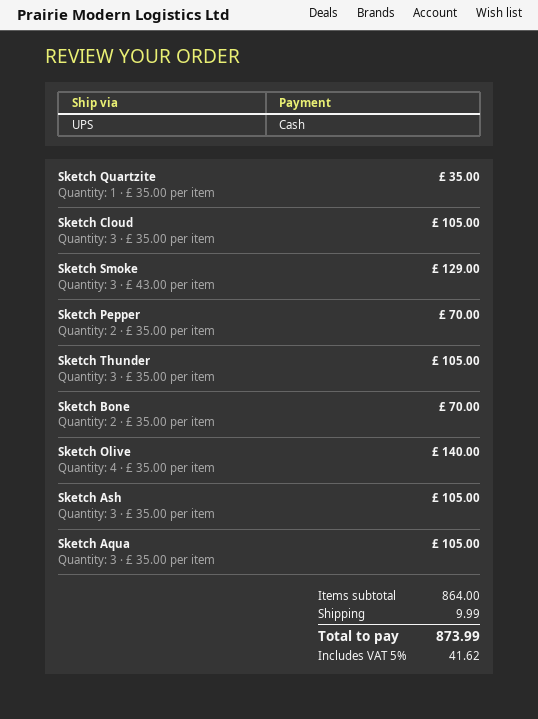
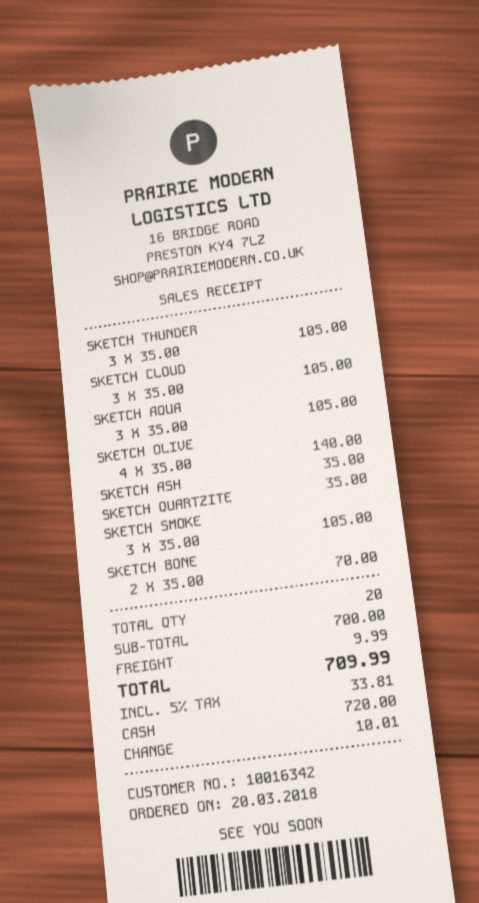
Sketch Smoke: 3 x 43.00 = 129.00 -> 3 x 35.00 = 105.00
Sketch Pepper: 2 x 35.00 = 70.00 -> none
Sketch Ash: 3 x 35.00 = 105.00 -> 1 x 35.00 = 35.00
subtotal: 864.00 -> 700.00
tax: 5% = 41.62 -> 5% = 33.81
total: 873.99 -> 709.99

